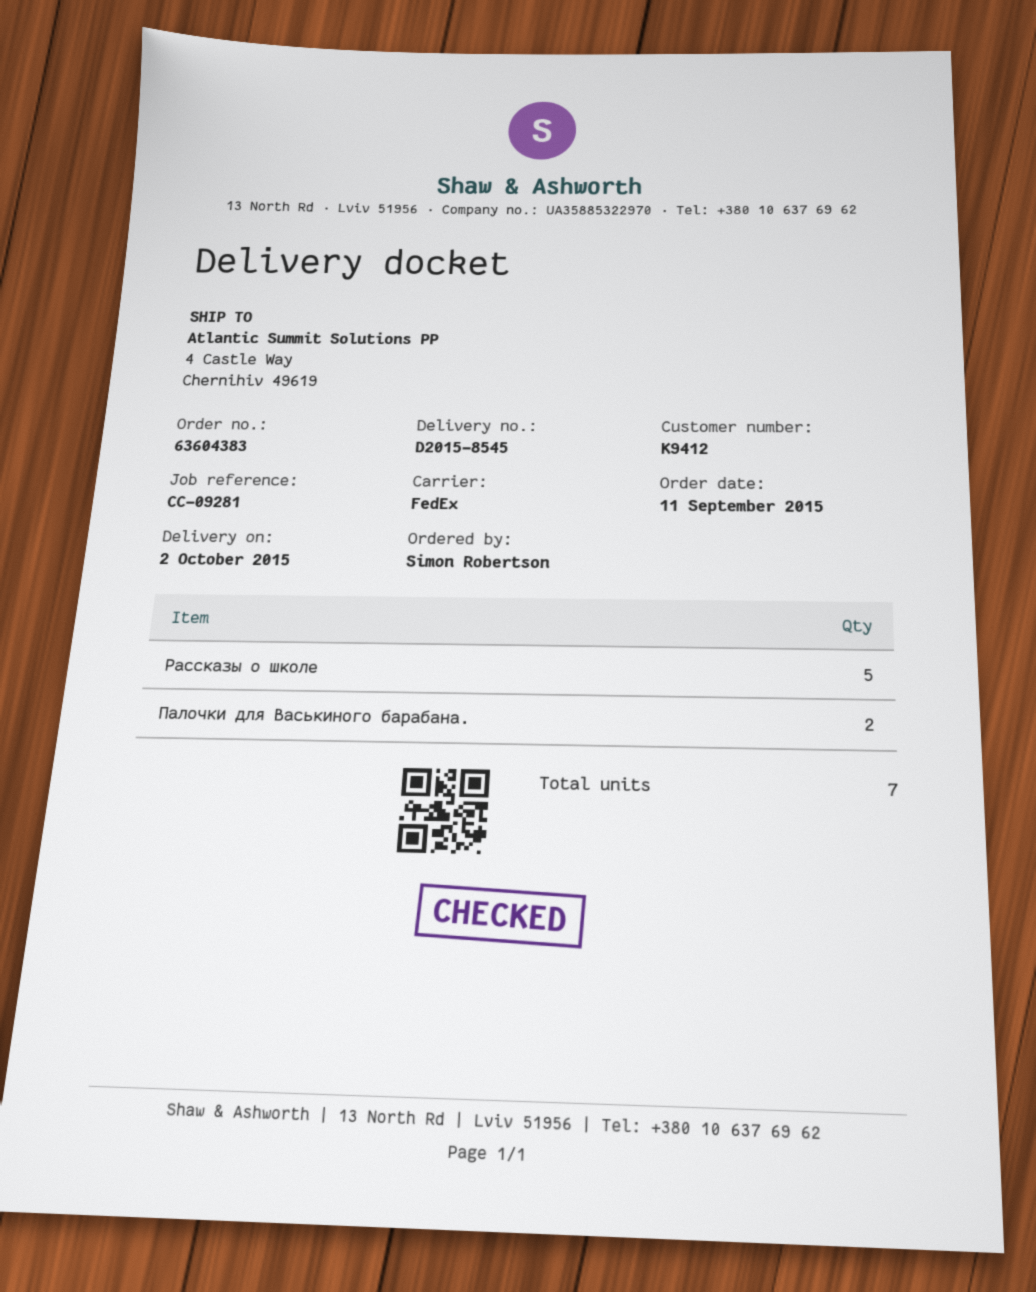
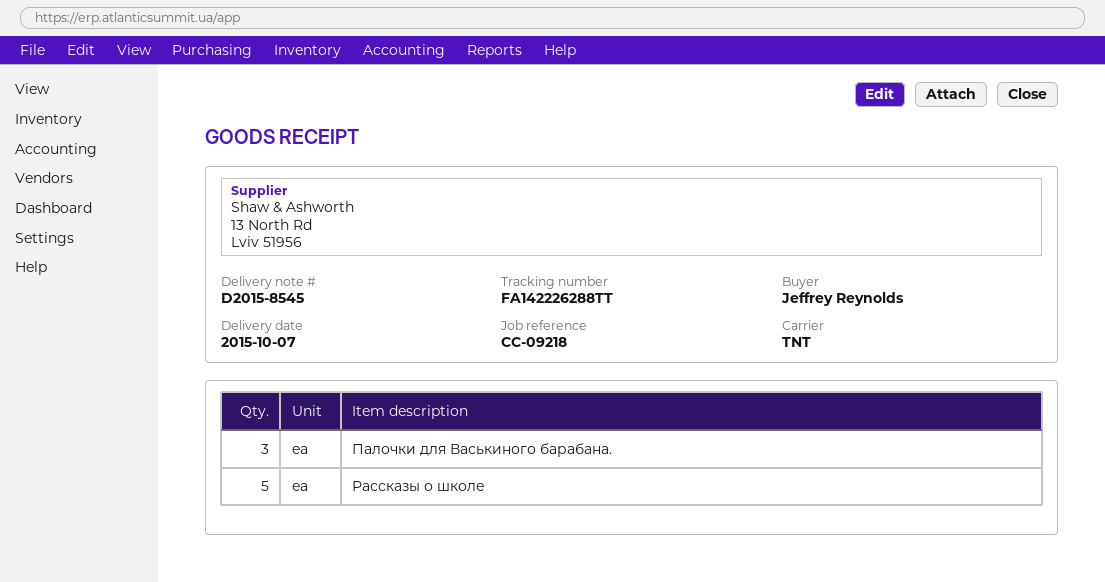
delivery date: 2015-10-02 -> 2015-10-07
reference: CC-09281 -> CC-09218
ordered by: Simon Robertson -> Jeffrey Reynolds
shipping method: FedEx -> TNT
Палочки для Васькиного барабана.: 2 -> 3

